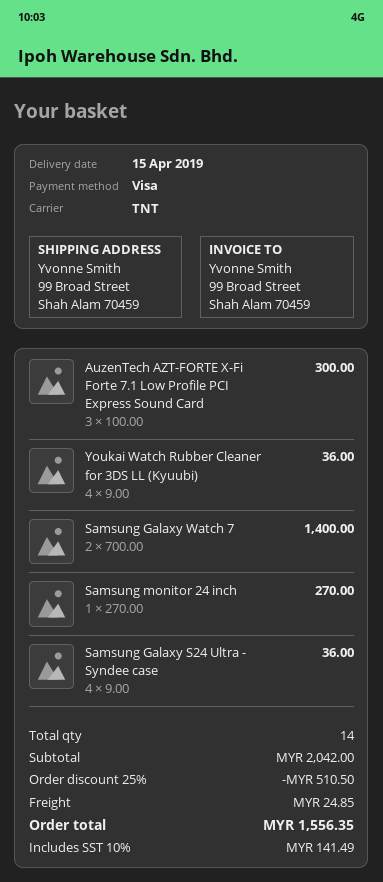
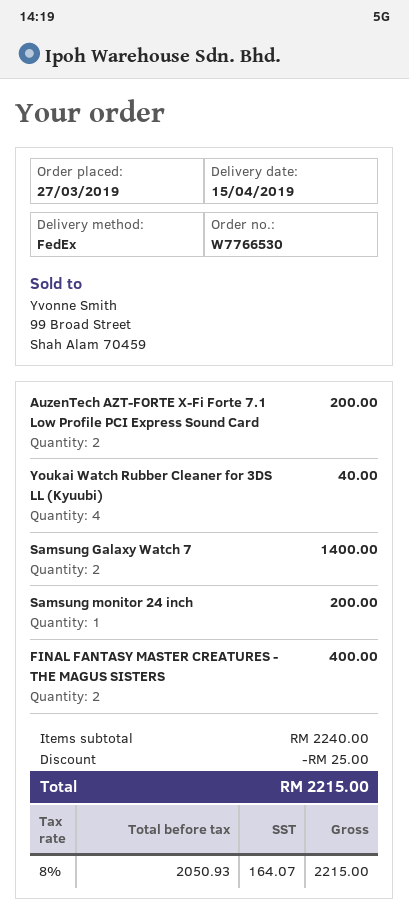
shipping method: TNT -> FedEx
AuzenTech AZT-FORTE X-Fi Forte 7.1 Low Profile PCI Express Sound Card: 3 for 300.00 -> 2 for 200.00
Youkai Watch Rubber Cleaner for 3DS LL (Kyuubi): 4 for 36.00 -> 4 for 40.00
Samsung monitor 24 inch: 1 for 270.00 -> 1 for 200.00
Samsung Galaxy S24 Ultra - Syndee case: 4 for 36.00 -> none
FINAL FANTASY MASTER CREATURES - THE MAGUS SISTERS: none -> 2 for 400.00
subtotal: 2042.00 -> 2240.00
discount: 510.50 -> 25.00
shipping: 24.85 -> none
tax: 10% = 141.49 -> 8% = 164.07
total: 1556.35 -> 2215.00

